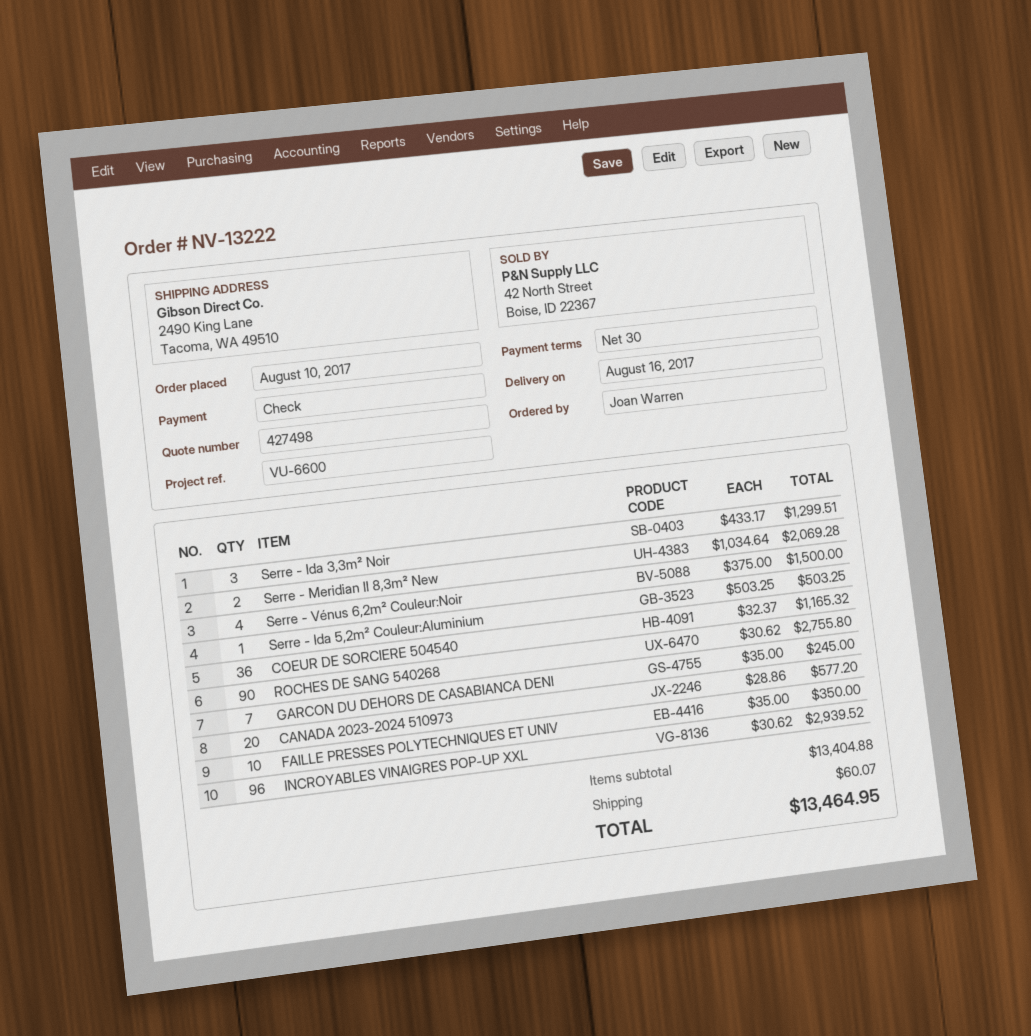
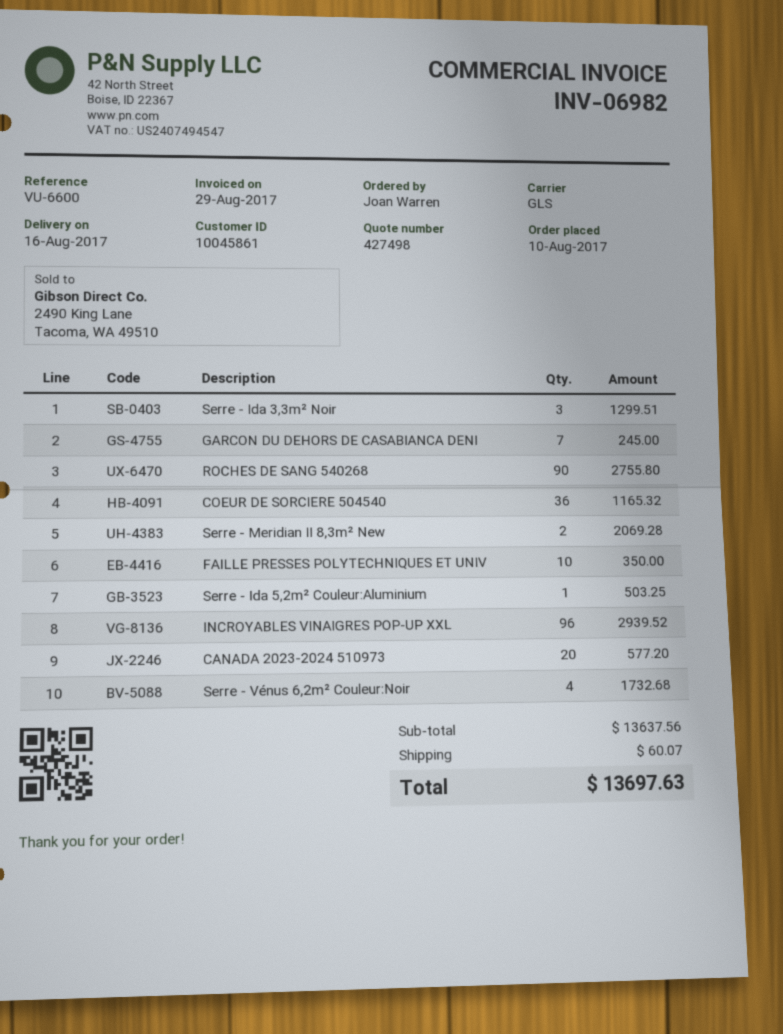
Serre - Vénus 6,2m² Couleur:Noir: 4 for 1500.00 -> 4 for 1732.68
subtotal: 13404.88 -> 13637.56
total: 13464.95 -> 13697.63

